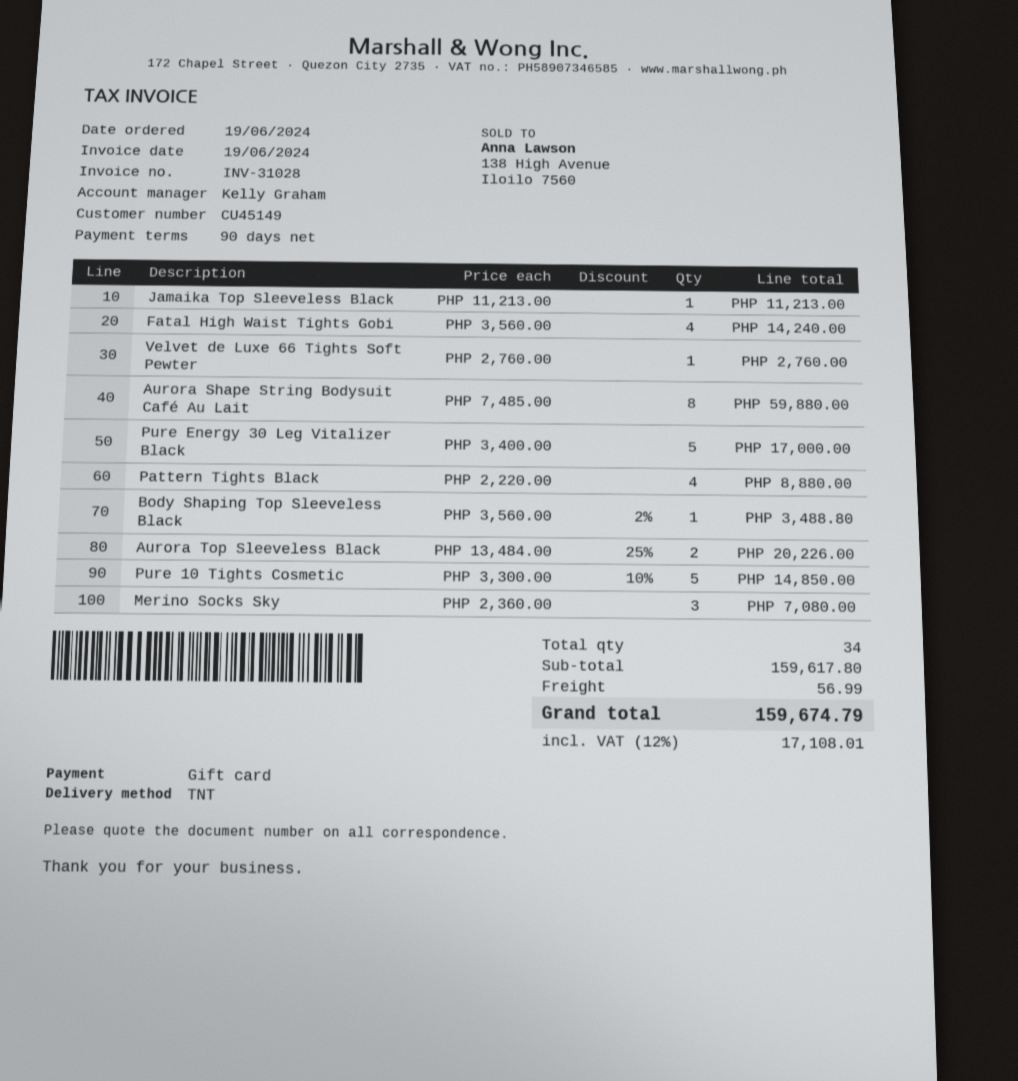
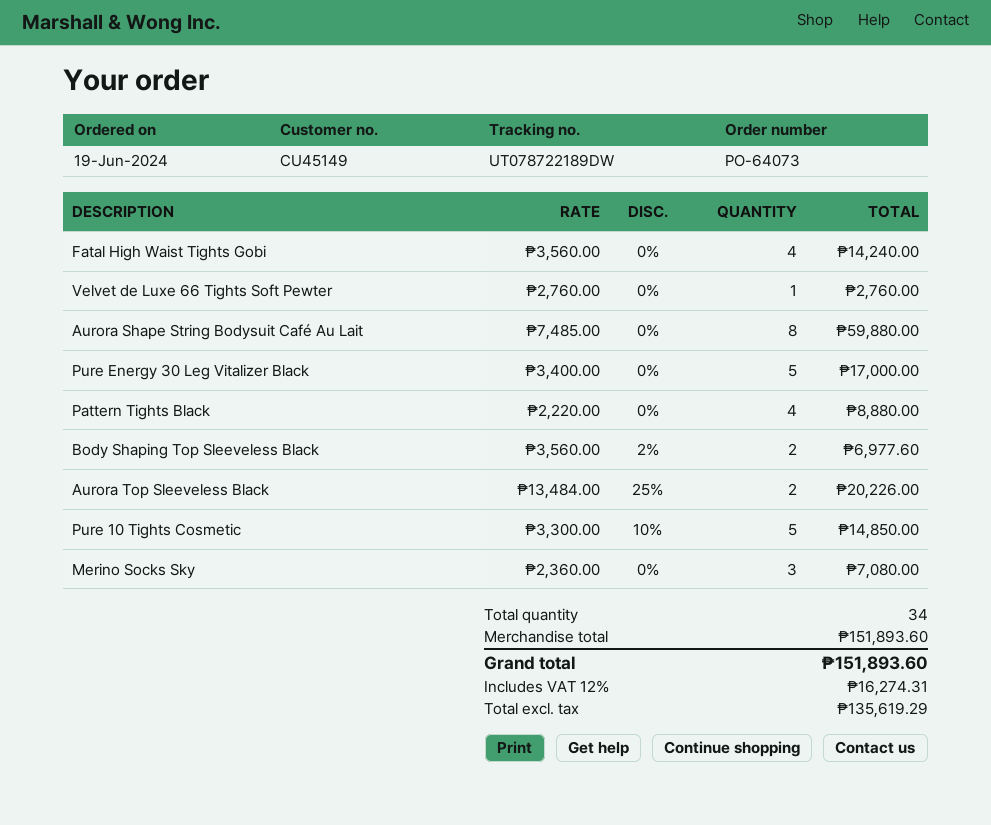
Jamaika Top Sleeveless Black: 1 x 11213.00 = 11213.00 -> none
Body Shaping Top Sleeveless Black: 1 x 3560.00 - 2% = 3488.80 -> 2 x 3560.00 - 2% = 6977.60
subtotal: 159617.80 -> 151893.60
shipping: 56.99 -> none
tax: 12% = 17108.01 -> 12% = 16274.31
total: 159674.79 -> 151893.60

